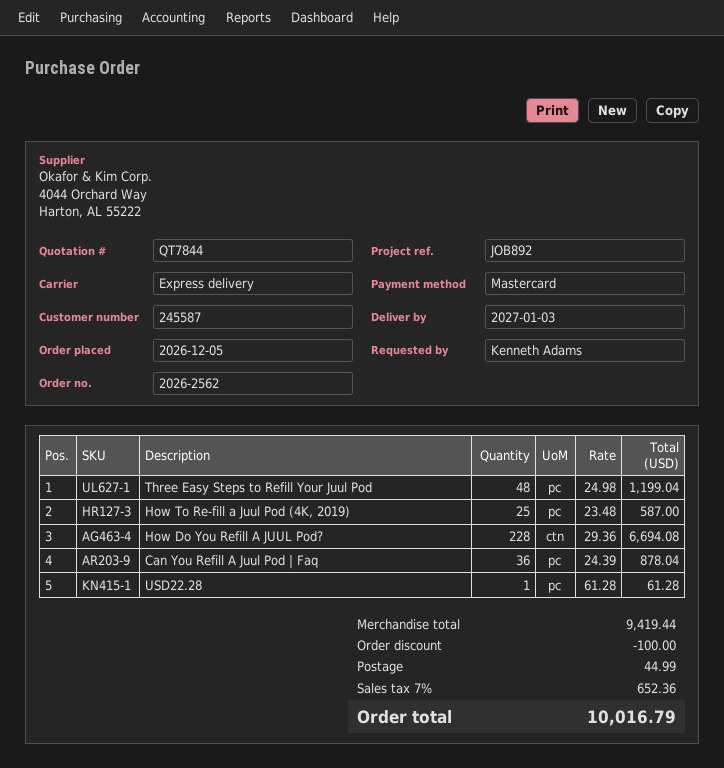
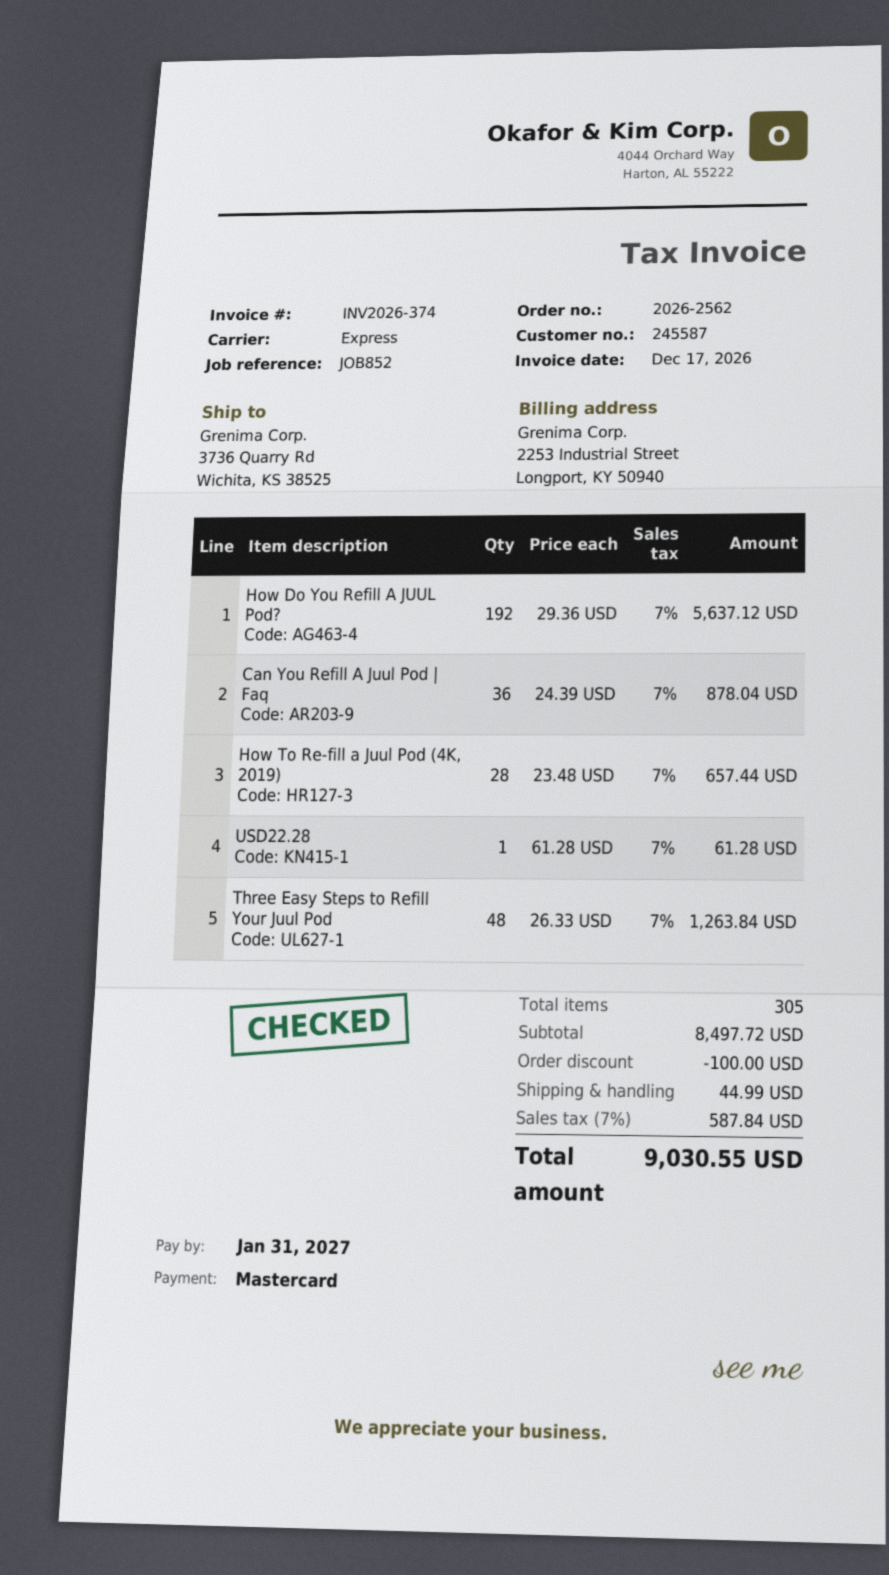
reference: JOB892 -> JOB852
Three Easy Steps to Refill Your Juul Pod: 48 x 24.98 = 1199.04 -> 48 x 26.33 = 1263.84
How To Re-fill a Juul Pod (4K, 2019): 25 x 23.48 = 587.00 -> 28 x 23.48 = 657.44
How Do You Refill A JUUL Pod?: 228 x 29.36 = 6694.08 -> 192 x 29.36 = 5637.12
subtotal: 9419.44 -> 8497.72
tax: 7% = 652.36 -> 7% = 587.84
total: 10016.79 -> 9030.55

